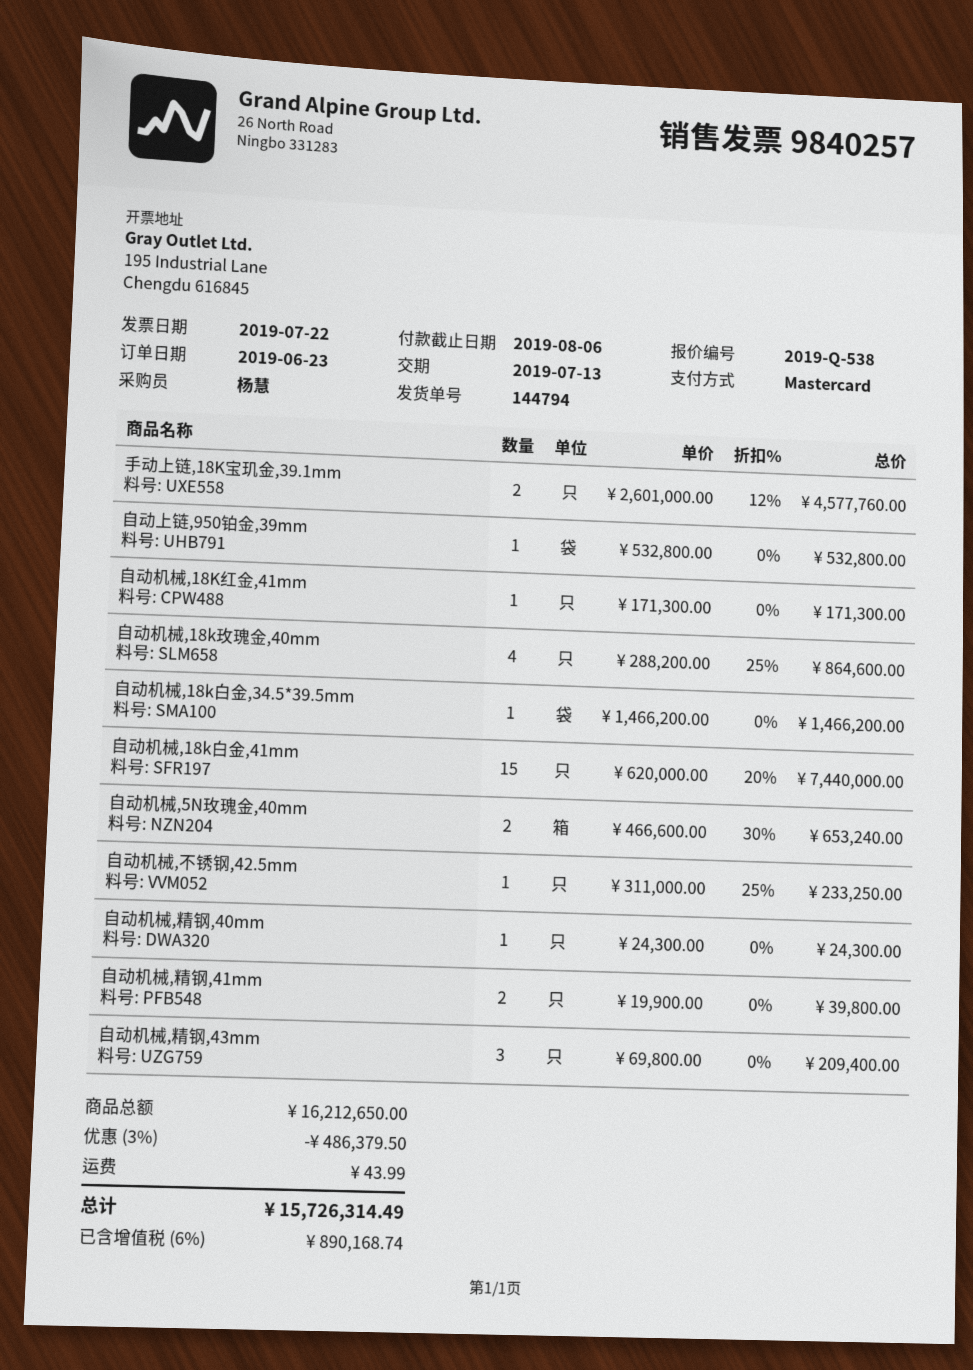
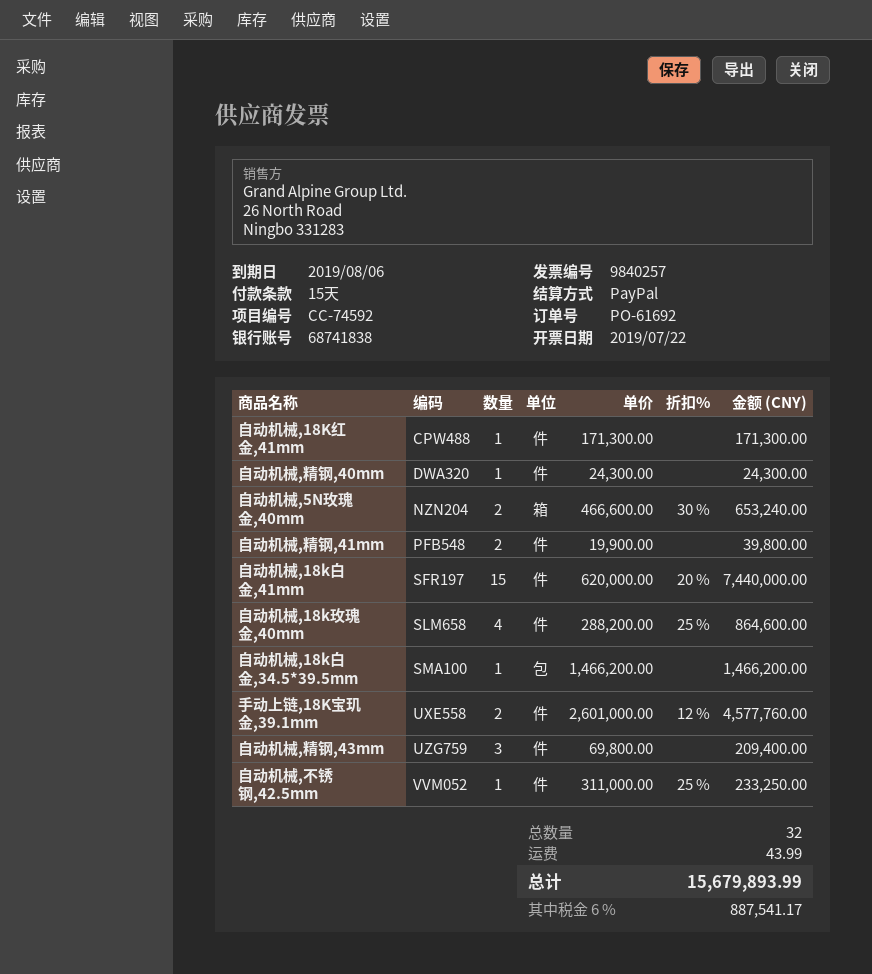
payment method: Mastercard -> PayPal
自动上链,950铂金,39mm: 1 x 532800.00 = 532800.00 -> none
discount: 3% = 486379.50 -> none
tax: 6% = 890168.74 -> 6% = 887541.17
total: 15726314.49 -> 15679893.99

